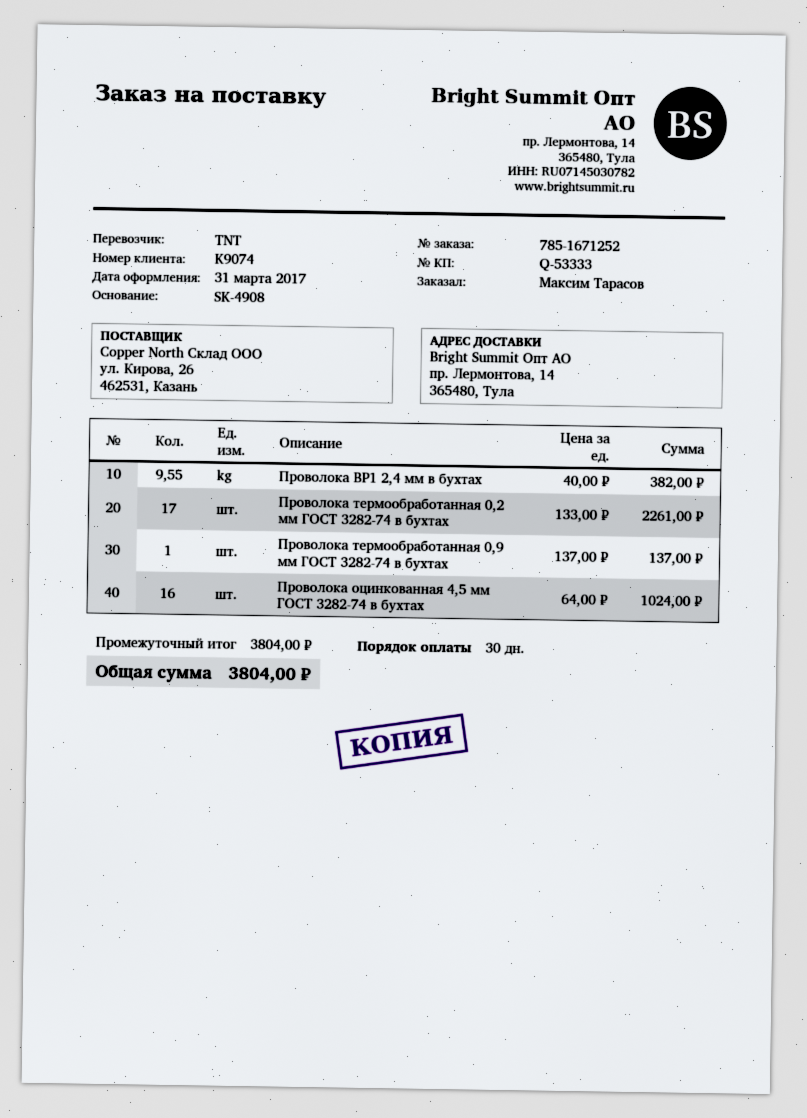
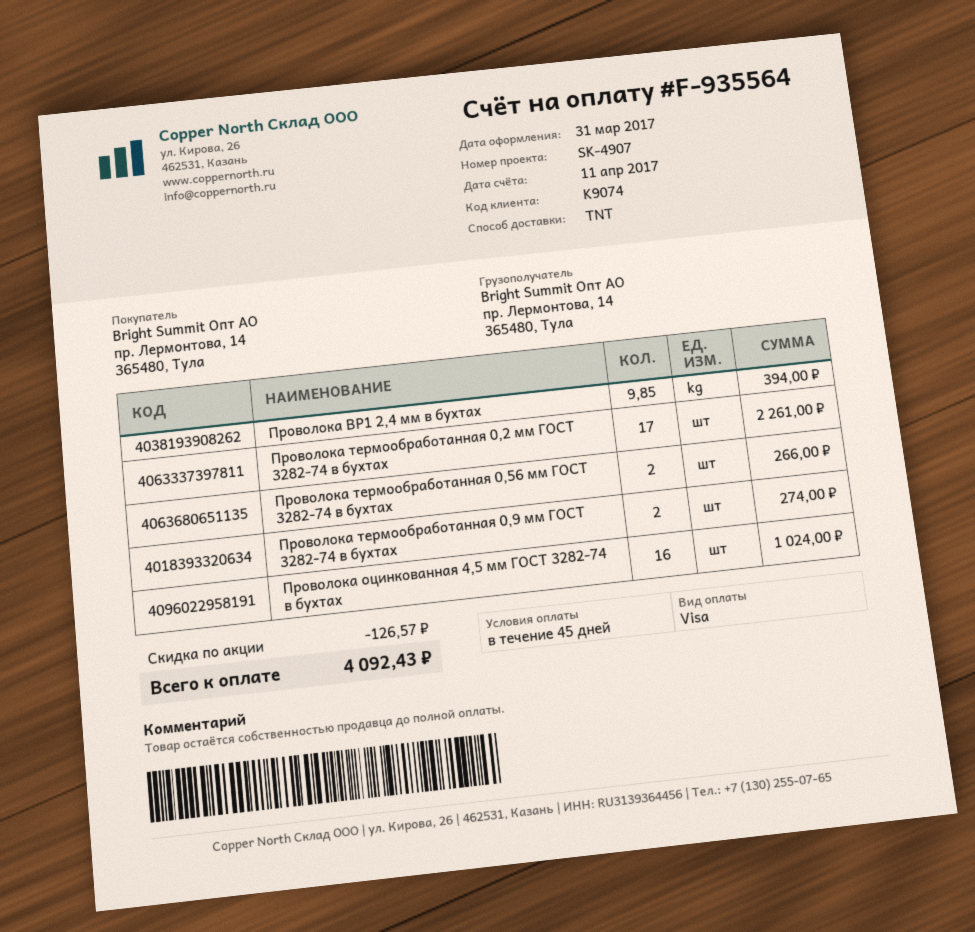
payment terms: 30 days -> 45 days
reference: SK-4908 -> SK-4907
Проволока ВР1 2,4 мм в бухтах: 9.55 for 382.00 -> 9.85 for 394.00
Проволока термообработанная 0,9 мм ГОСТ 3282-74 в бухтах: 1 for 137.00 -> 2 for 274.00
Проволока термообработанная 0,56 мм ГОСТ 3282-74 в бухтах: none -> 2 for 266.00
discount: none -> 126.57
total: 3804.00 -> 4092.43

